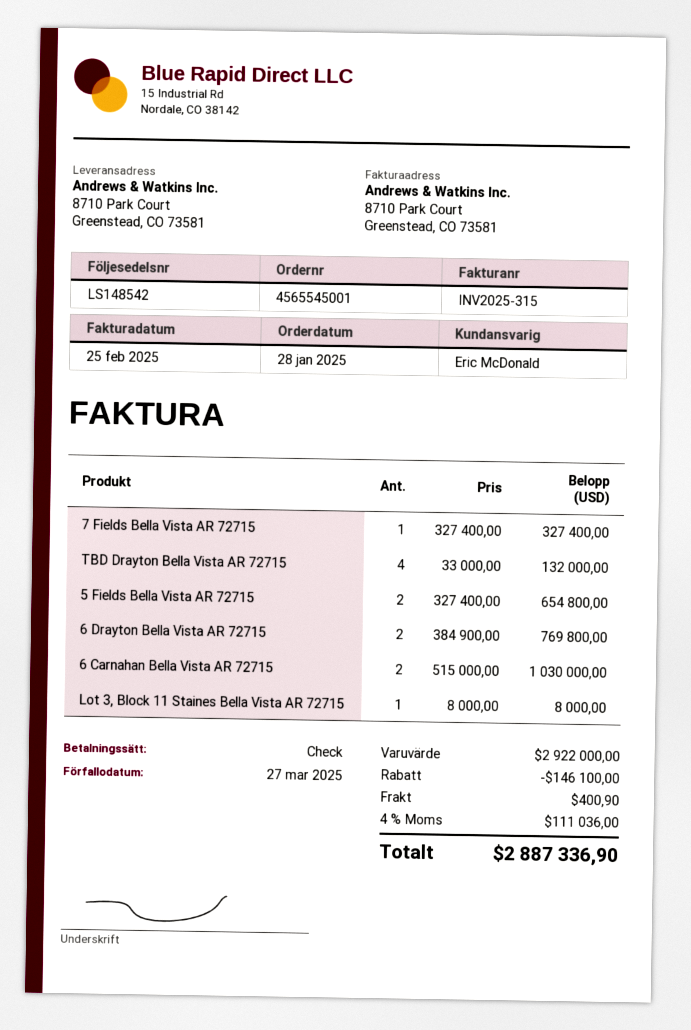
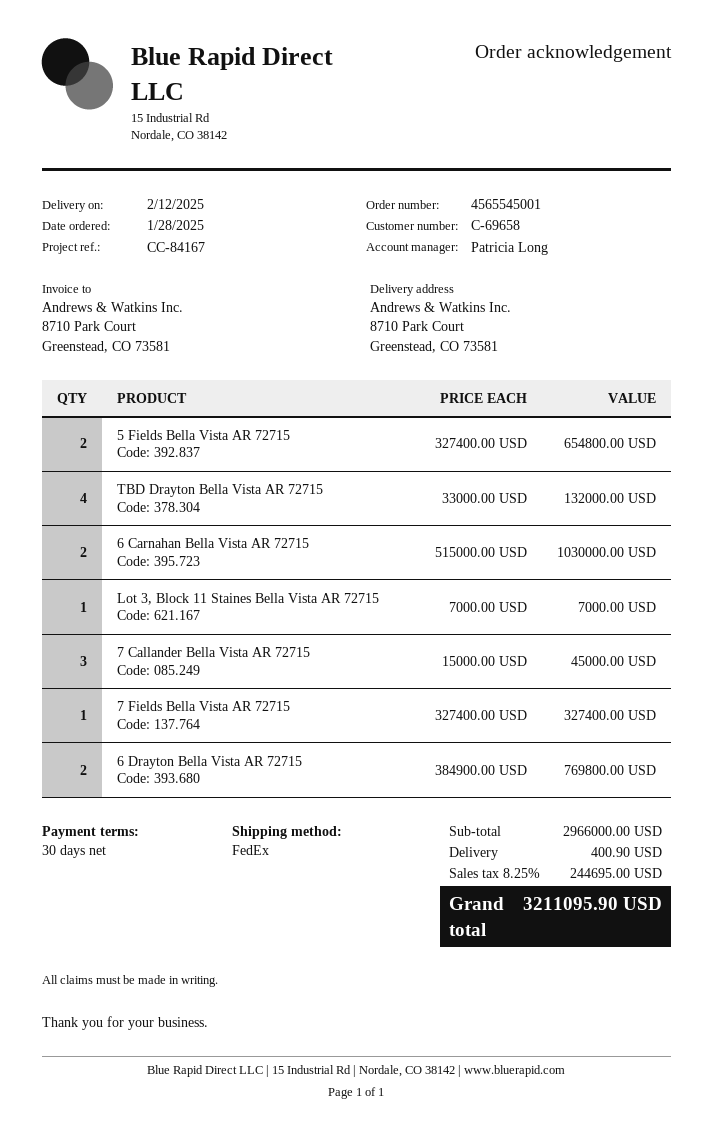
sales rep: Eric McDonald -> Patricia Long
Lot 3, Block 11 Staines Bella Vista AR 72715: 1 x 8000.00 = 8000.00 -> 1 x 7000.00 = 7000.00
7 Callander Bella Vista AR 72715: none -> 3 x 15000.00 = 45000.00
subtotal: 2922000.00 -> 2966000.00
discount: 146100.00 -> none
tax: 4% = 111036.00 -> 8.25% = 244695.00
total: 2887336.90 -> 3211095.90

